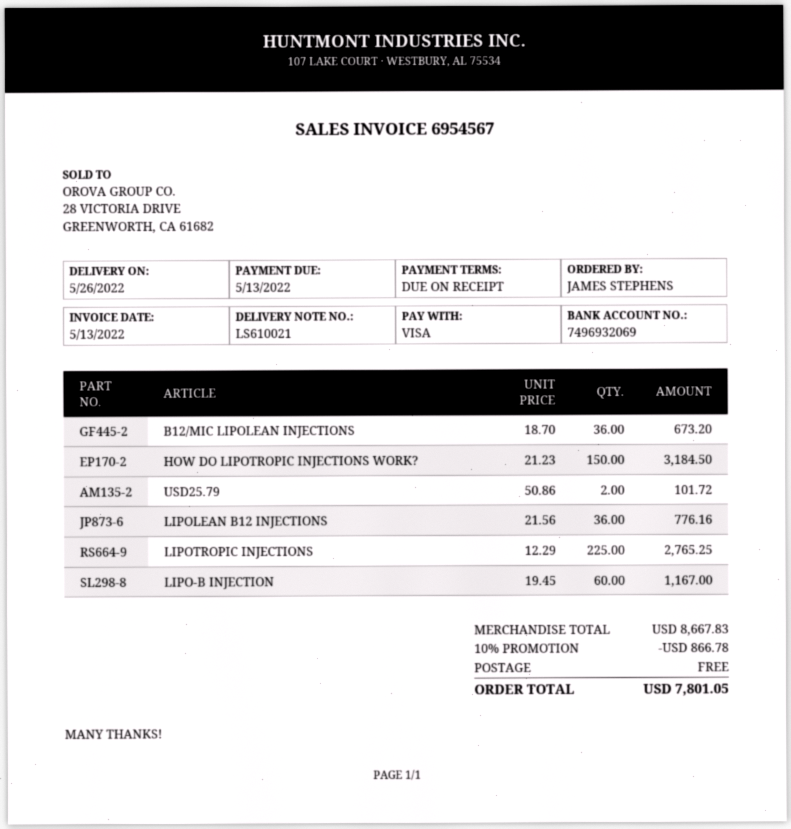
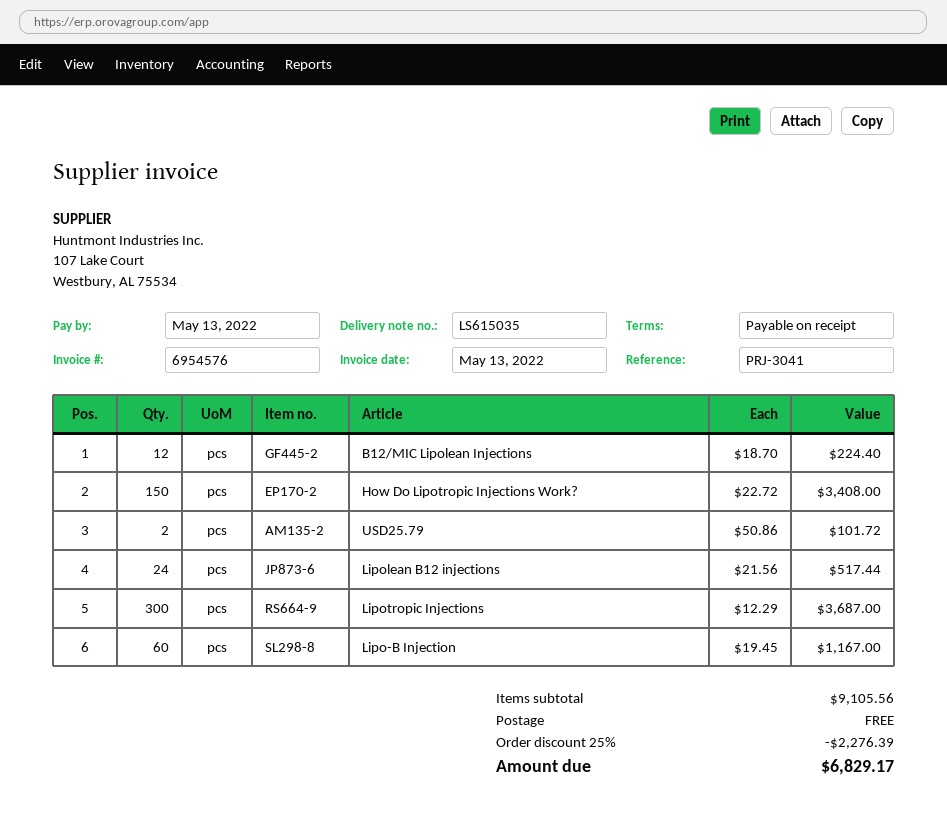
delivery note number: LS610021 -> LS615035
invoice number: 6954567 -> 6954576
B12/MIC LIPOLEAN INJECTIONS: 36 x 18.70 = 673.20 -> 12 x 18.70 = 224.40
HOW DO LIPOTROPIC INJECTIONS WORK?: 150 x 21.23 = 3184.50 -> 150 x 22.72 = 3408.00
LIPOLEAN B12 INJECTIONS: 36 x 21.56 = 776.16 -> 24 x 21.56 = 517.44
LIPOTROPIC INJECTIONS: 225 x 12.29 = 2765.25 -> 300 x 12.29 = 3687.00
subtotal: 8667.83 -> 9105.56
discount: 10% = 866.78 -> 25% = 2276.39
total: 7801.05 -> 6829.17

